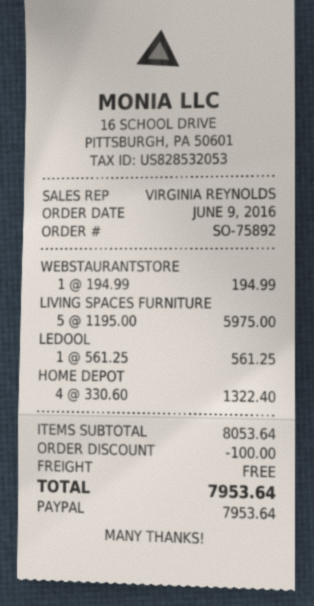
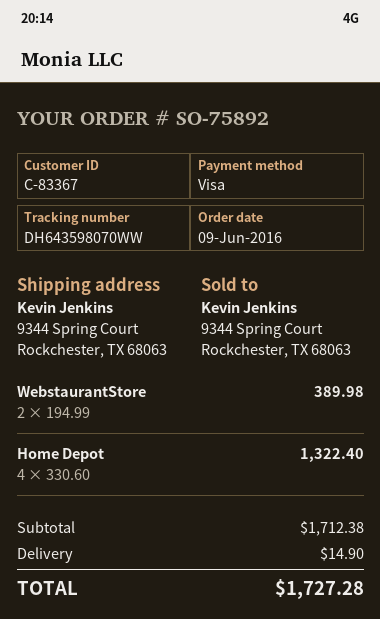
payment method: PayPal -> Visa
WEBSTAURANTSTORE: 1 x 194.99 = 194.99 -> 2 x 194.99 = 389.98
LIVING SPACES FURNITURE: 5 x 1195.00 = 5975.00 -> none
LEDOOL: 1 x 561.25 = 561.25 -> none
subtotal: 8053.64 -> 1712.38
discount: 100.00 -> none
shipping: 0.00 -> 14.90
total: 7953.64 -> 1727.28

